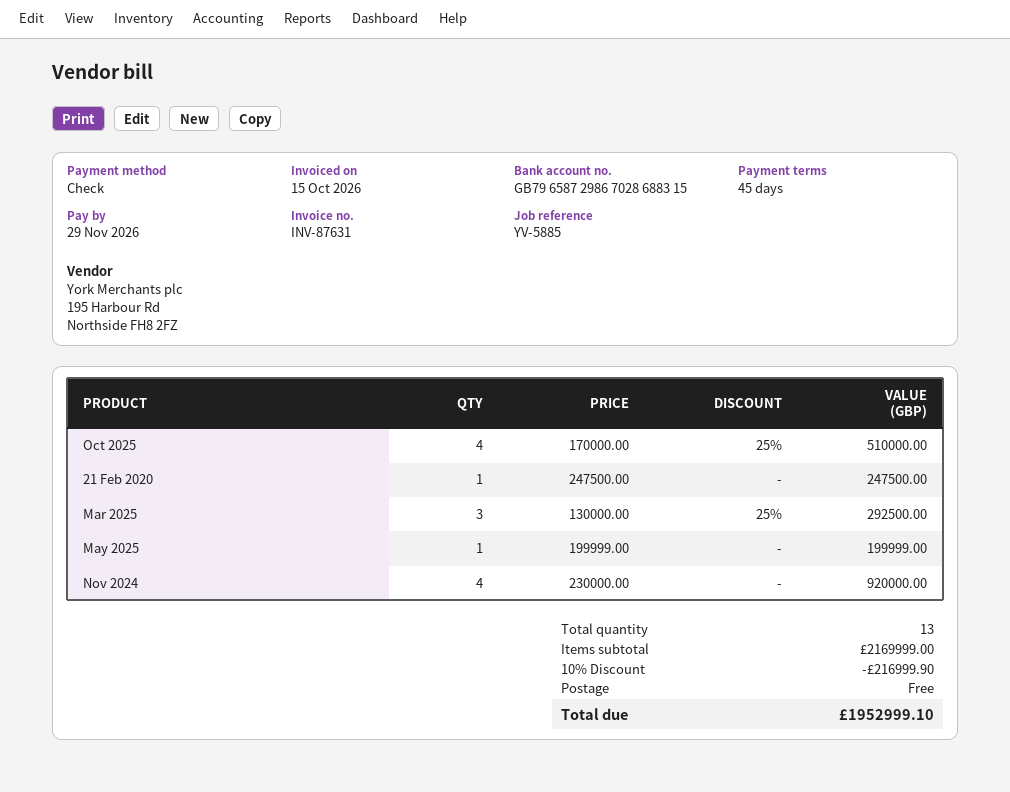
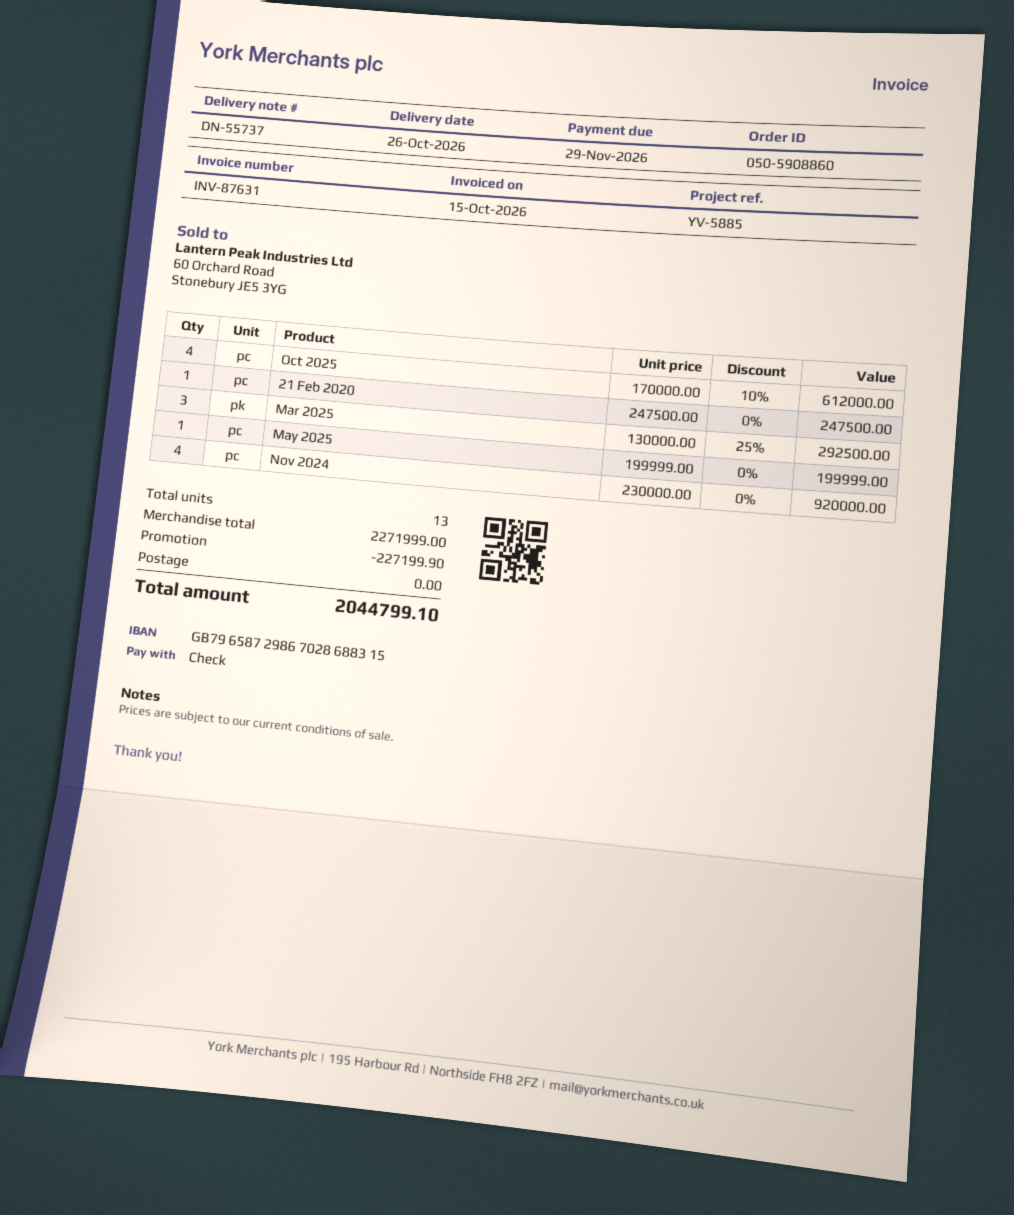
Oct 2025: 4 x 170000.00 - 25% = 510000.00 -> 4 x 170000.00 - 10% = 612000.00
subtotal: 2169999.00 -> 2271999.00
discount: 216999.90 -> 227199.90
total: 1952999.10 -> 2044799.10

